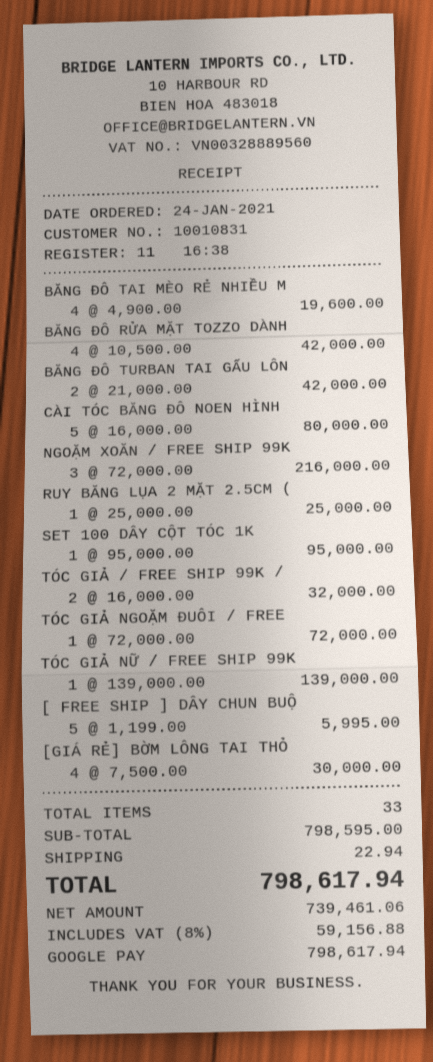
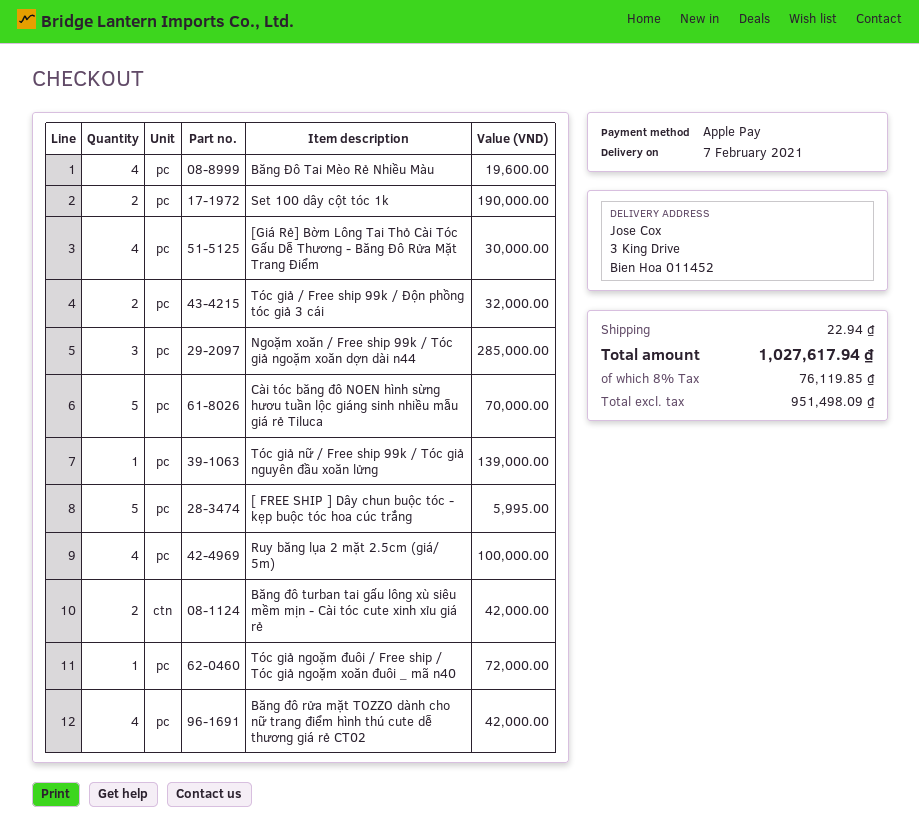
payment method: Google Pay -> Apple Pay
CÀI TÓC BĂNG ĐÔ NOEN HÌNH: 5 for 80000.00 -> 5 for 70000.00
NGOẶM XOĂN / FREE SHIP 99K: 3 for 216000.00 -> 3 for 285000.00
RUY BĂNG LỤA 2 MẶT 2.5CM (: 1 for 25000.00 -> 4 for 100000.00
SET 100 DÂY CỘT TÓC 1K: 1 for 95000.00 -> 2 for 190000.00
net: 739461.06 -> 951498.09
tax: 8% = 59156.88 -> 8% = 76119.85
total: 798617.94 -> 1027617.94

